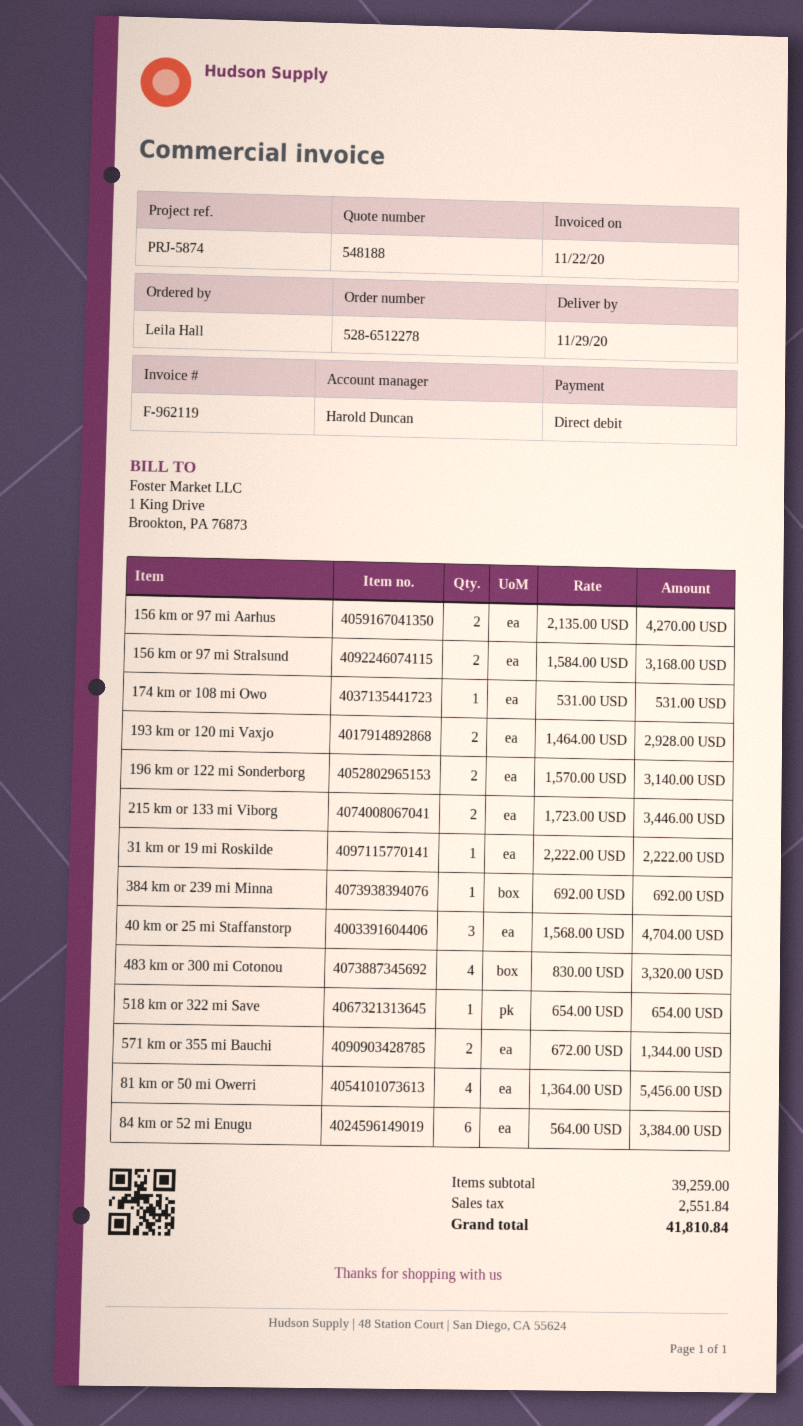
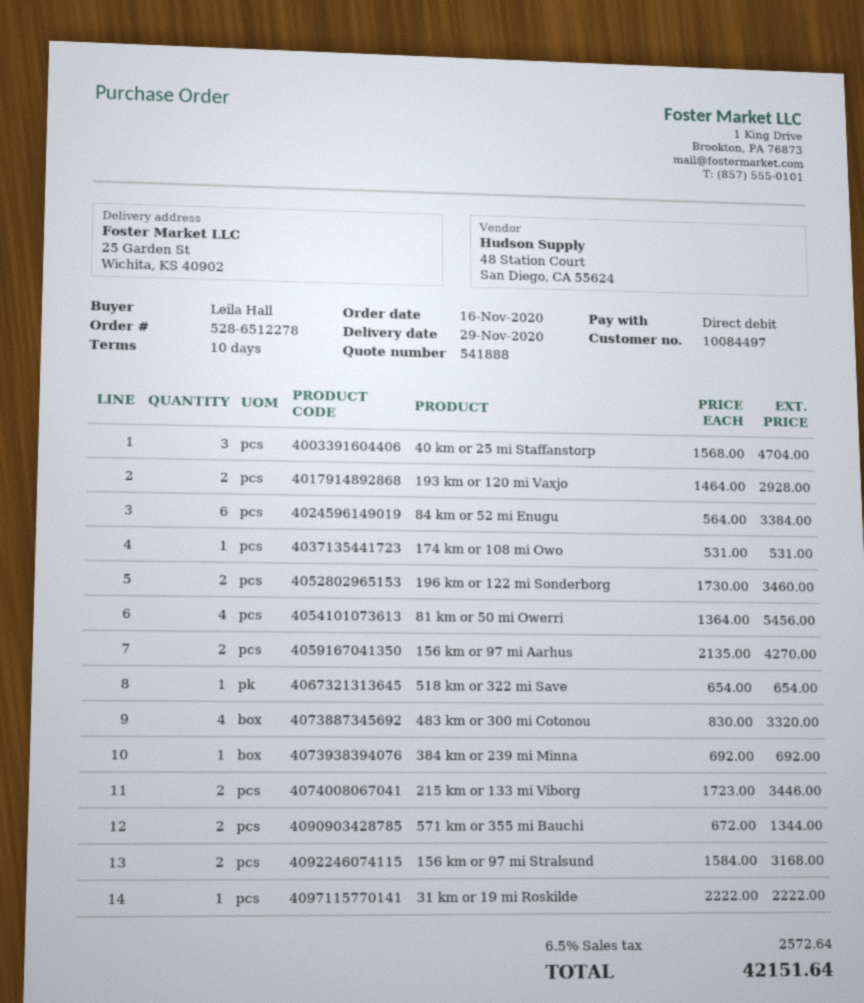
quote number: 548188 -> 541888
196 km or 122 mi Sonderborg: 2 x 1570.00 = 3140.00 -> 2 x 1730.00 = 3460.00
tax: 2551.84 -> 2572.64
total: 41810.84 -> 42151.64

